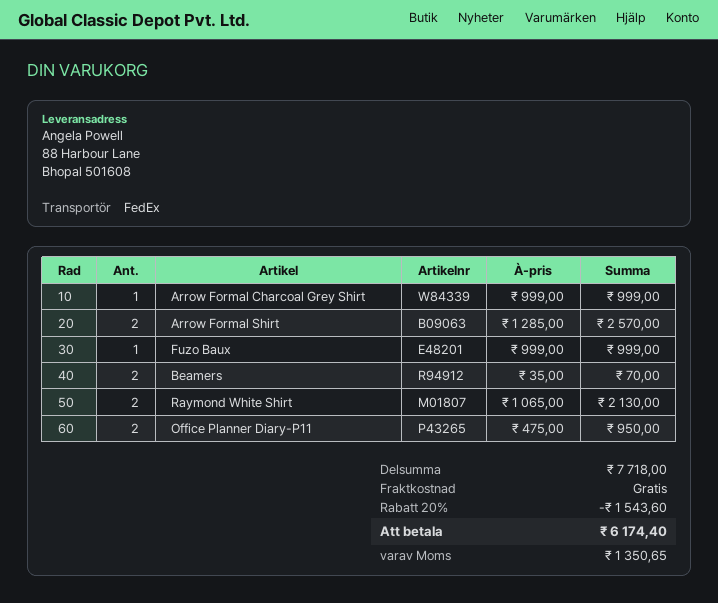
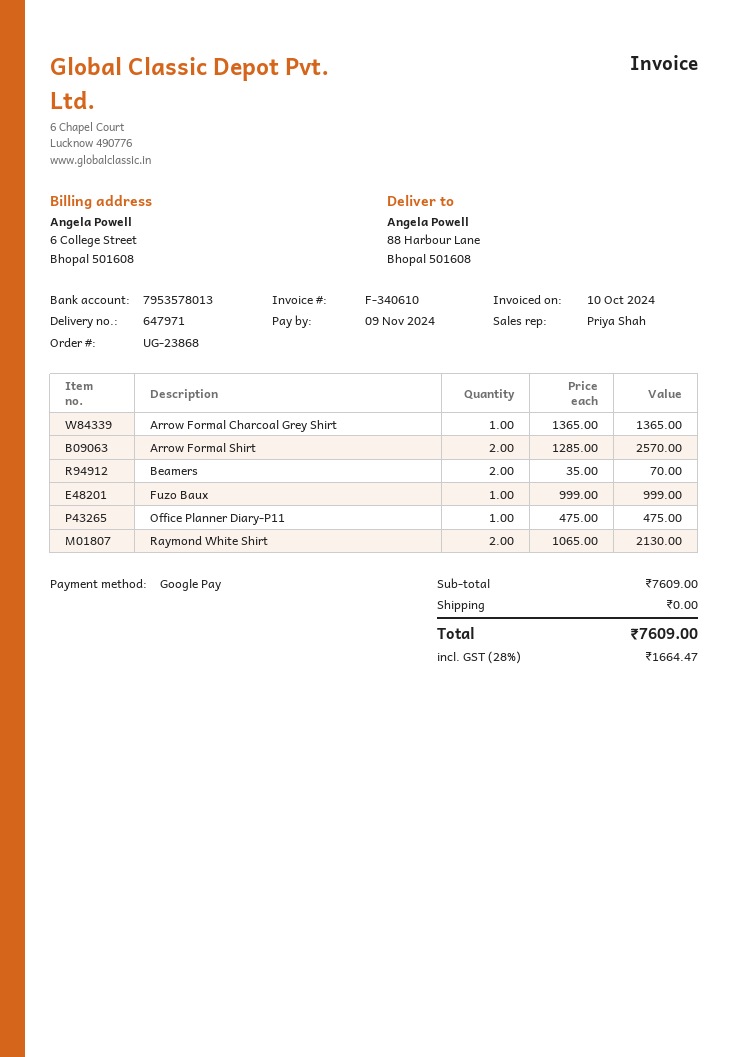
Arrow Formal Charcoal Grey Shirt: 1 x 999.00 = 999.00 -> 1 x 1365.00 = 1365.00
Office Planner Diary-P11: 2 x 475.00 = 950.00 -> 1 x 475.00 = 475.00
subtotal: 7718.00 -> 7609.00
discount: 20% = 1543.60 -> none
tax: 1350.65 -> 1664.47
total: 6174.40 -> 7609.00

